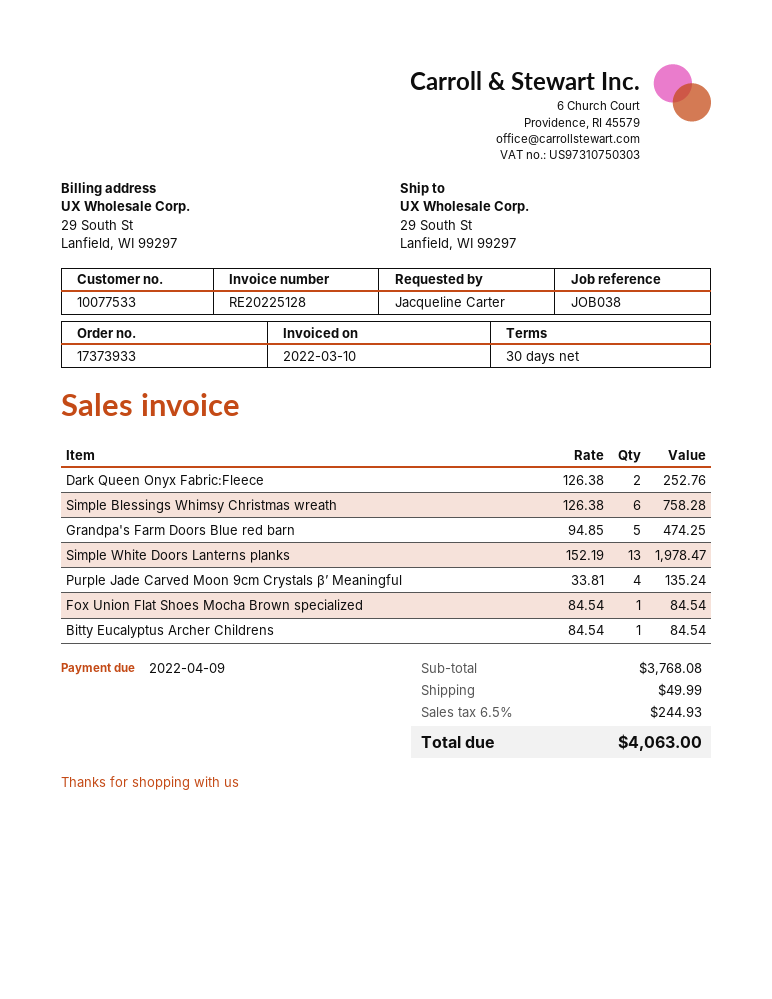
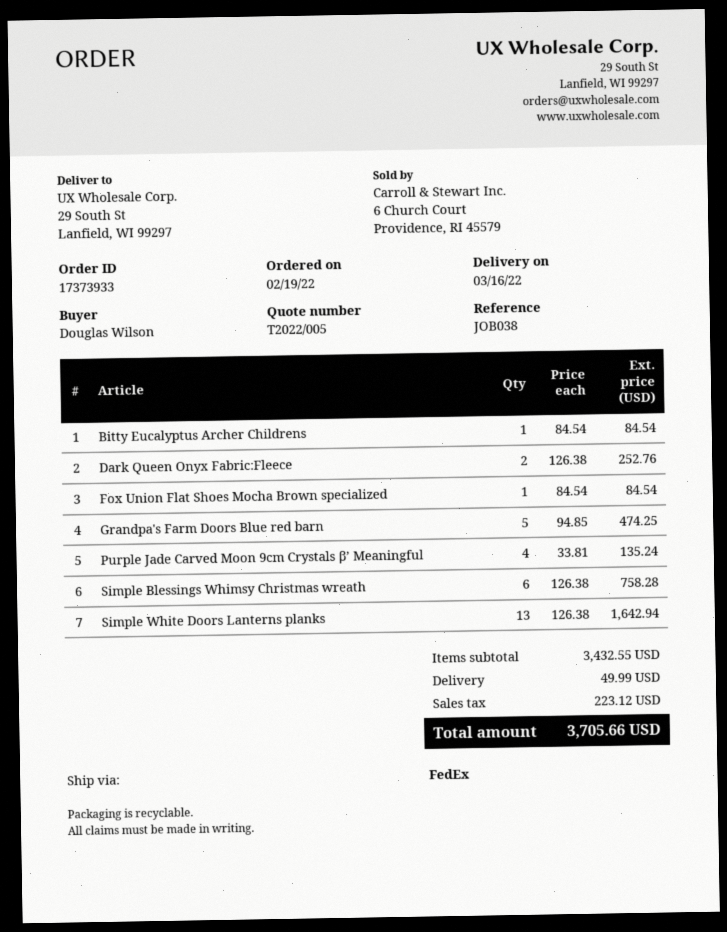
ordered by: Jacqueline Carter -> Douglas Wilson
Simple White Doors Lanterns planks: 13 x 152.19 = 1978.47 -> 13 x 126.38 = 1642.94
subtotal: 3768.08 -> 3432.55
tax: 244.93 -> 223.12
total: 4063.00 -> 3705.66

